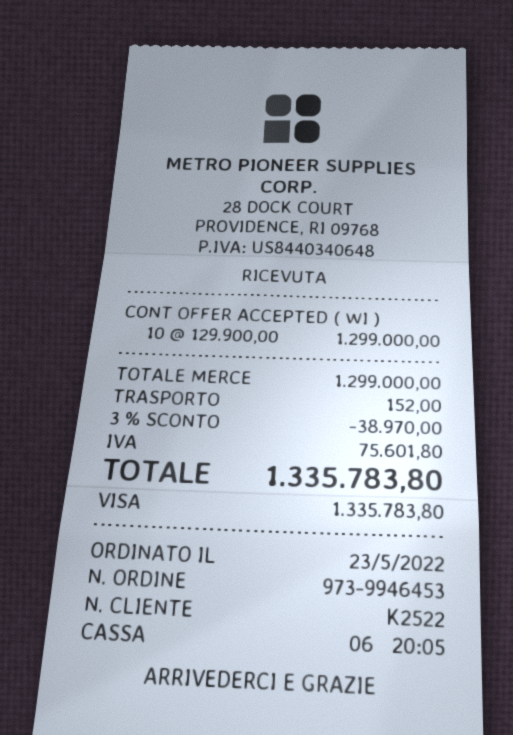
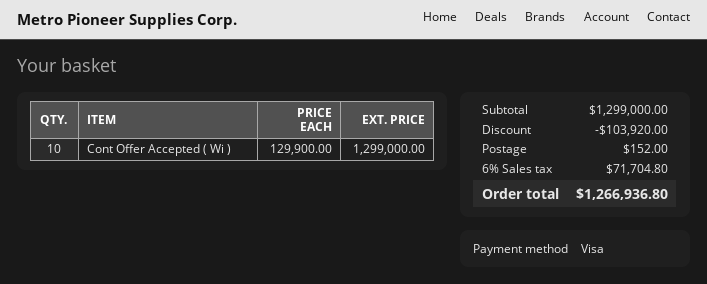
discount: 38970.00 -> 103920.00
tax: 75601.80 -> 71704.80
total: 1335783.80 -> 1266936.80

